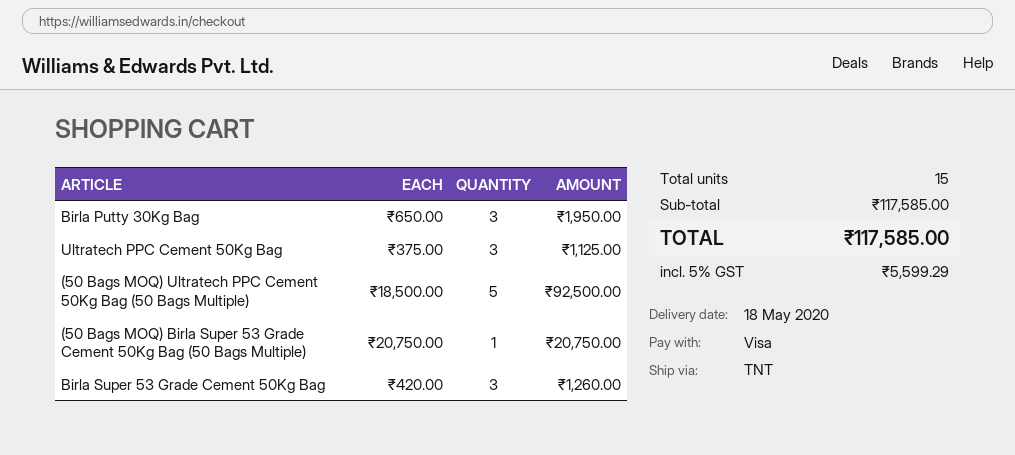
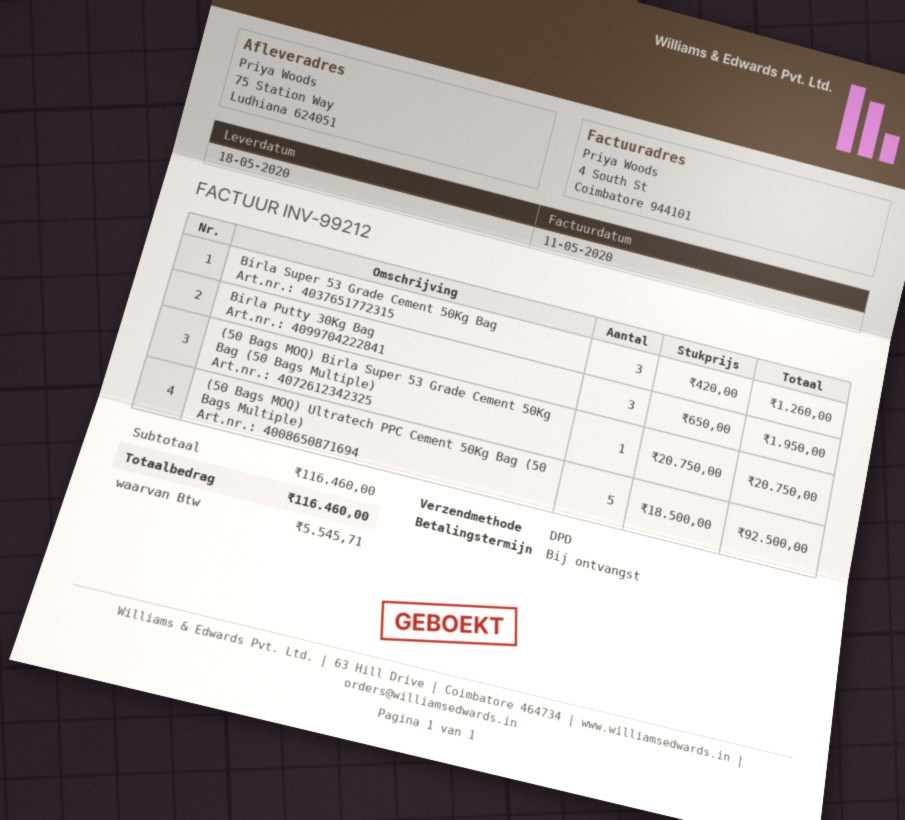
shipping method: TNT -> DPD
Ultratech PPC Cement 50Kg Bag: 3 x 375.00 = 1125.00 -> none
subtotal: 117585.00 -> 116460.00
tax: 5599.29 -> 5545.71
total: 117585.00 -> 116460.00

